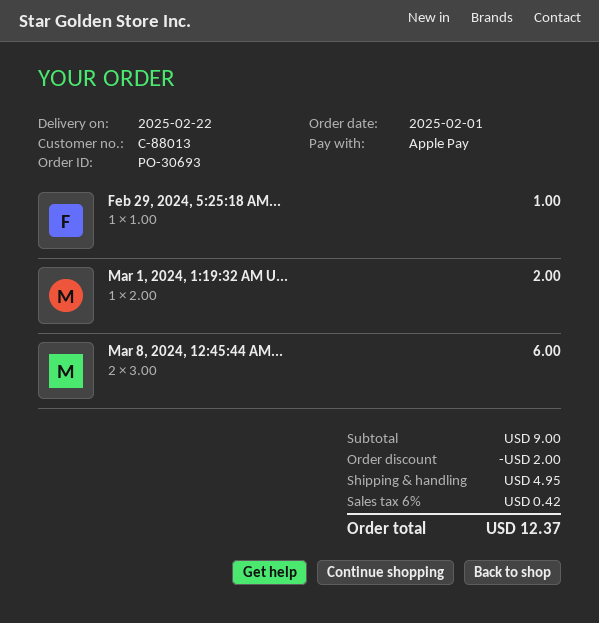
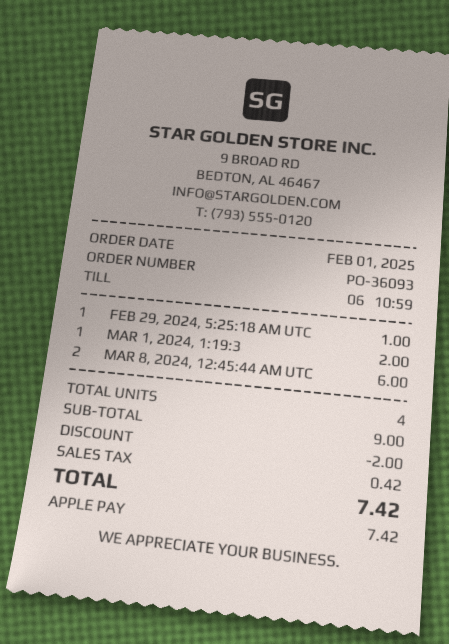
order number: PO-30693 -> PO-36093
shipping: 4.95 -> none
total: 12.37 -> 7.42

